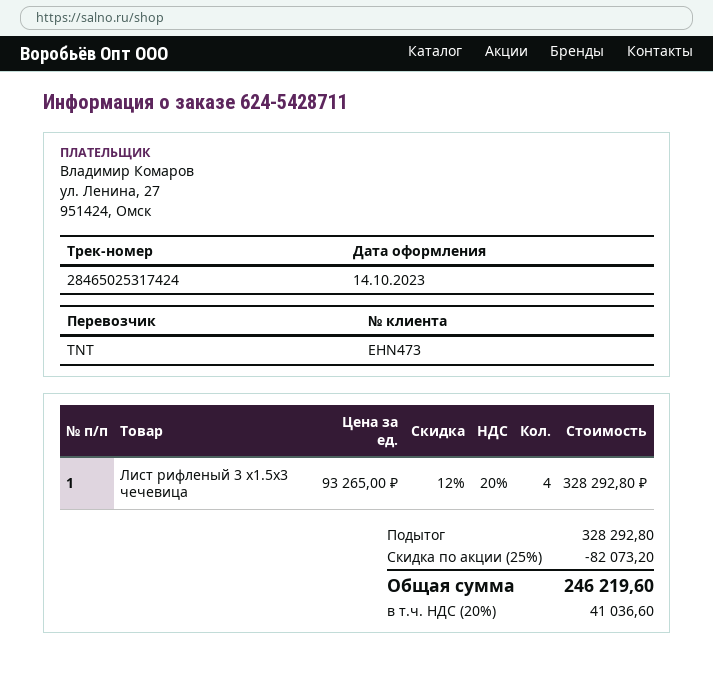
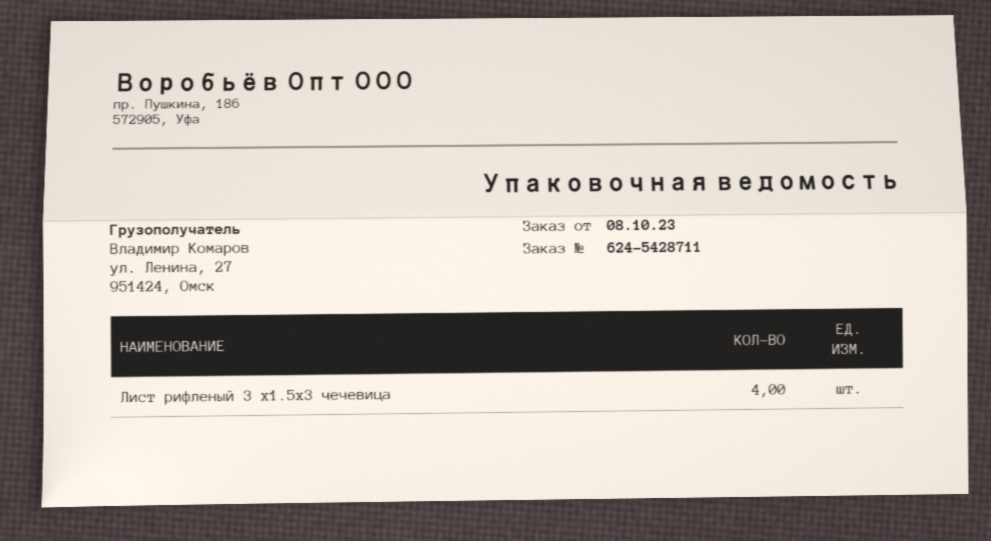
order date: 2023-10-14 -> 2023-10-08

